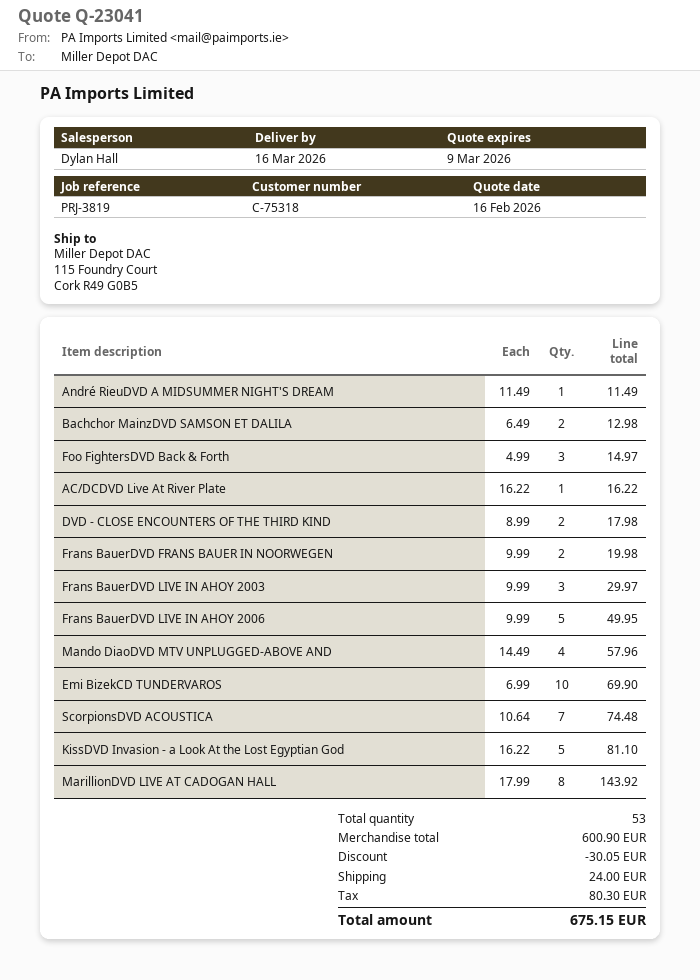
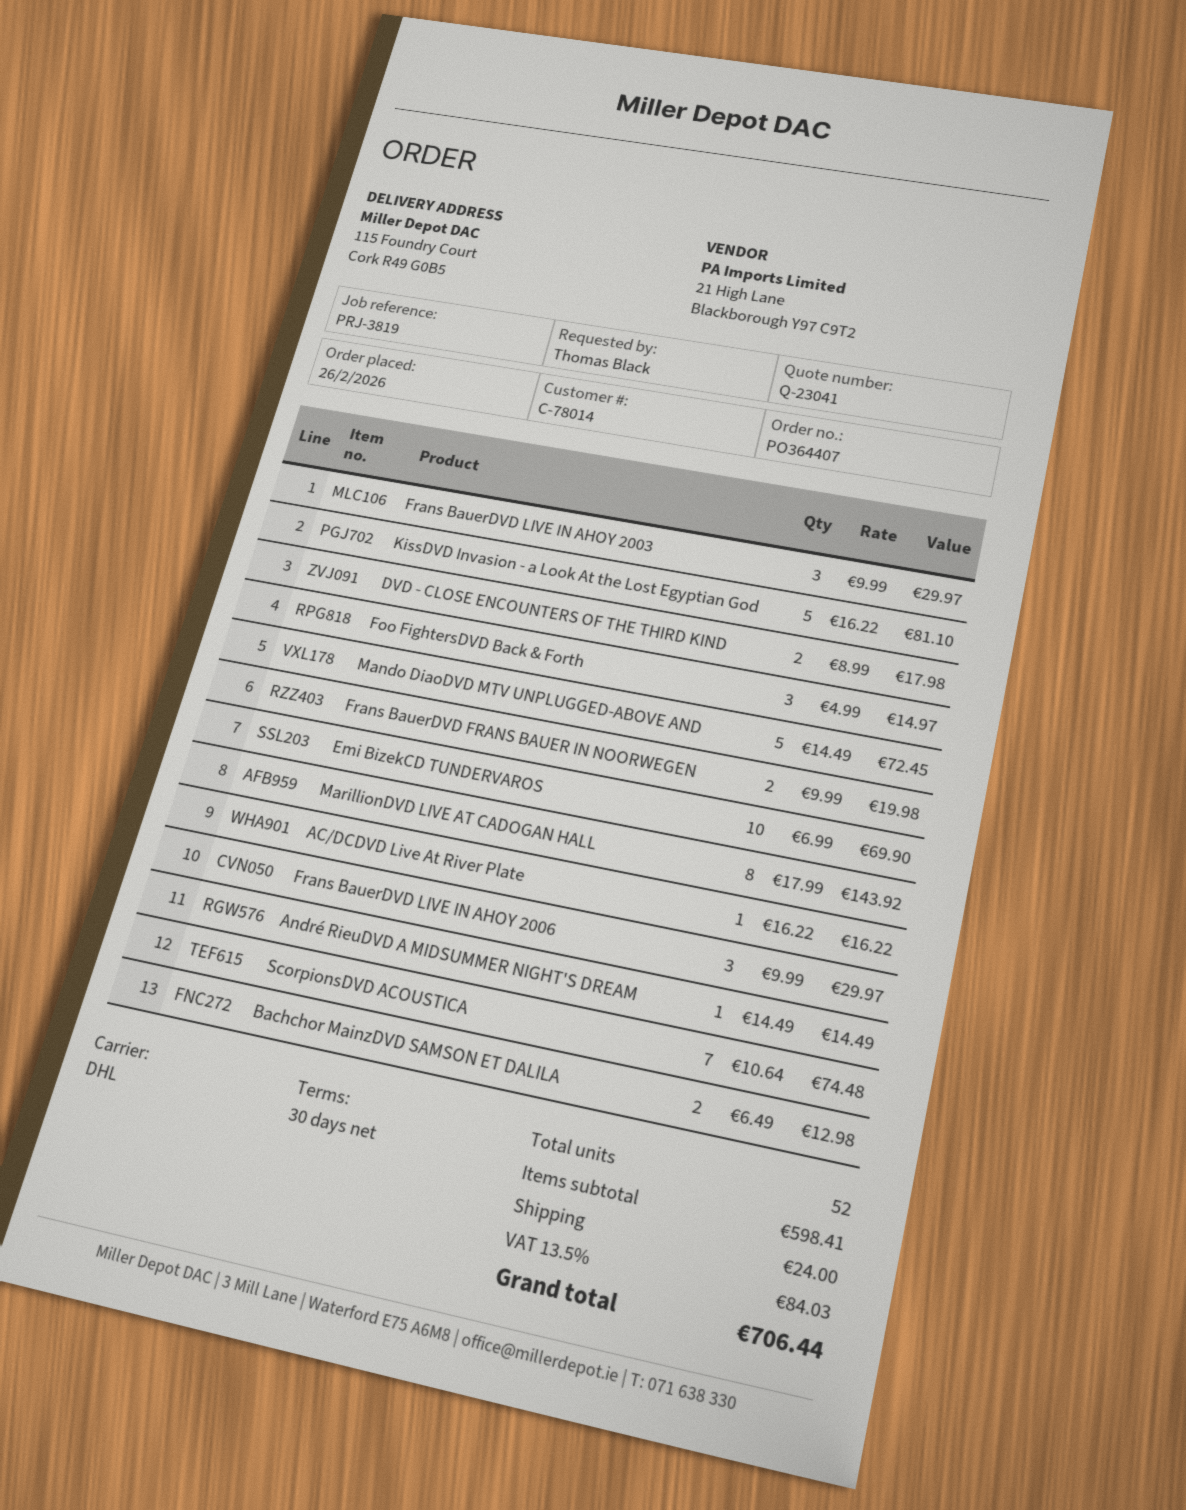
customer number: C-75318 -> C-78014
André RieuDVD A MIDSUMMER NIGHT'S DREAM: 1 x 11.49 = 11.49 -> 1 x 14.49 = 14.49
Frans BauerDVD LIVE IN AHOY 2006: 5 x 9.99 = 49.95 -> 3 x 9.99 = 29.97
Mando DiaoDVD MTV UNPLUGGED-ABOVE AND: 4 x 14.49 = 57.96 -> 5 x 14.49 = 72.45
total quantity: 53 -> 52
subtotal: 600.90 -> 598.41
discount: 30.05 -> none
tax: 80.30 -> 84.03
total: 675.15 -> 706.44

